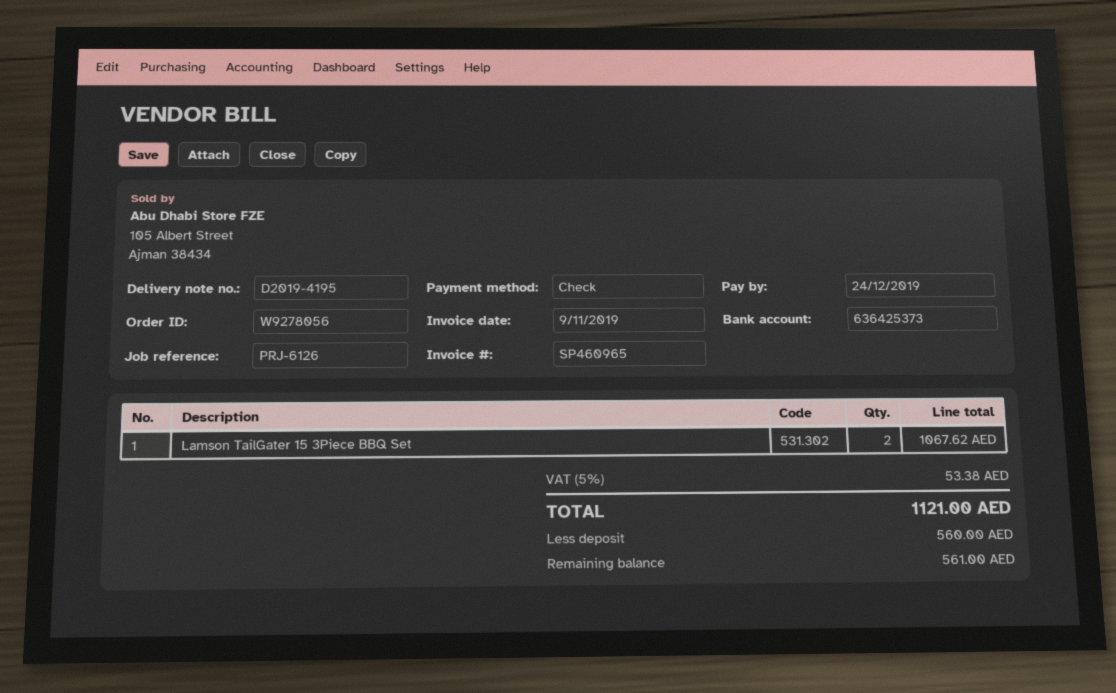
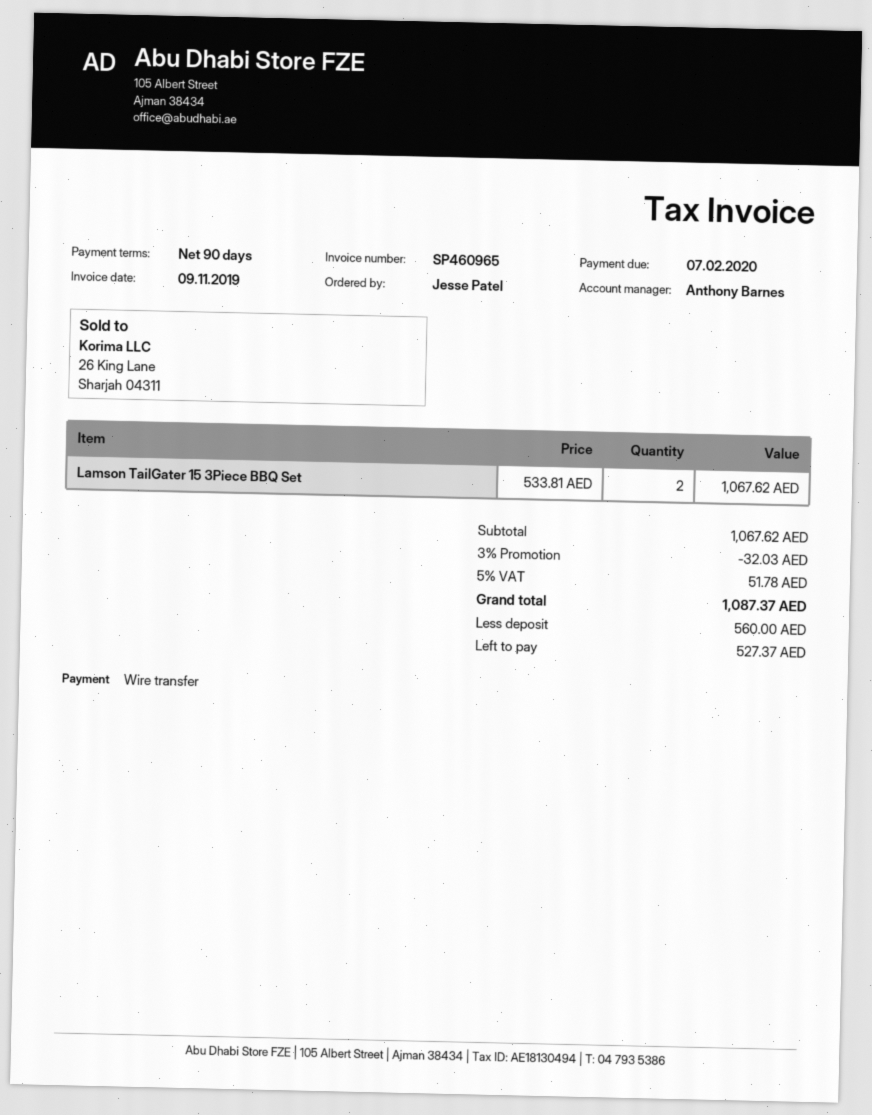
due date: 2019-12-24 -> 2020-02-07
payment method: cheque -> bank transfer
discount: none -> 3% = 32.03
tax: 5% = 53.38 -> 5% = 51.78
total: 1121.00 -> 1087.37
balance: 561.00 -> 527.37

